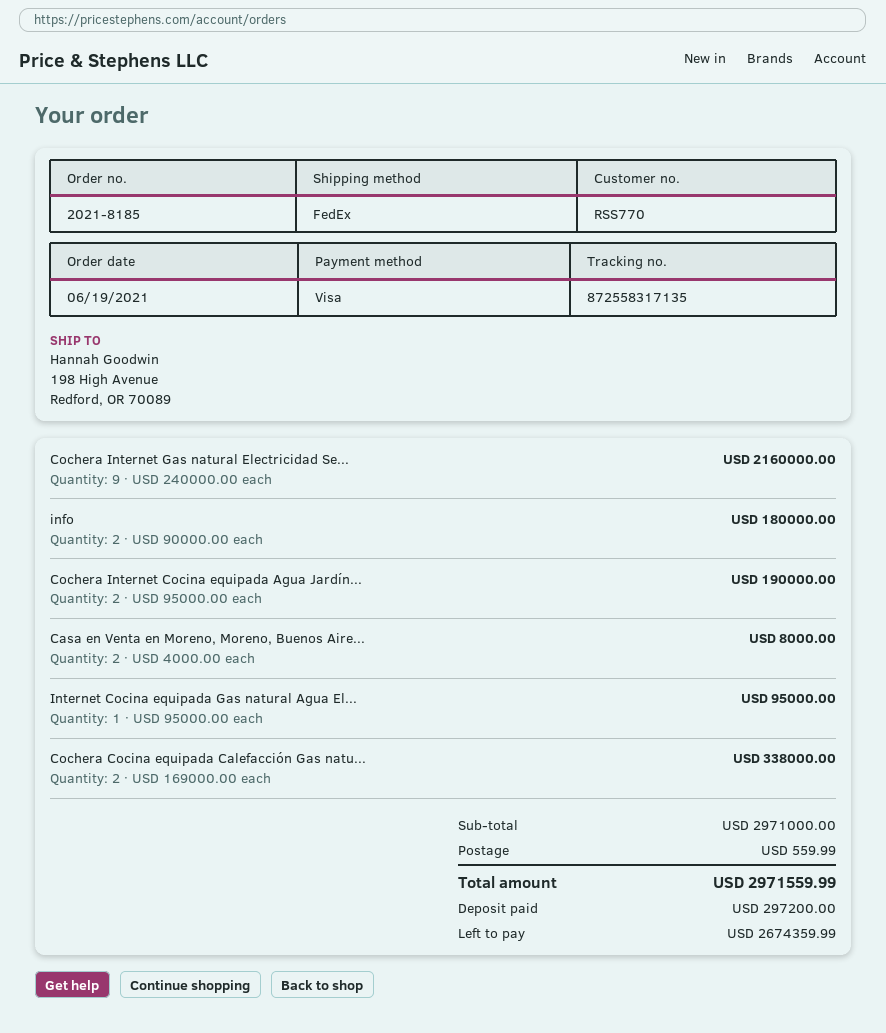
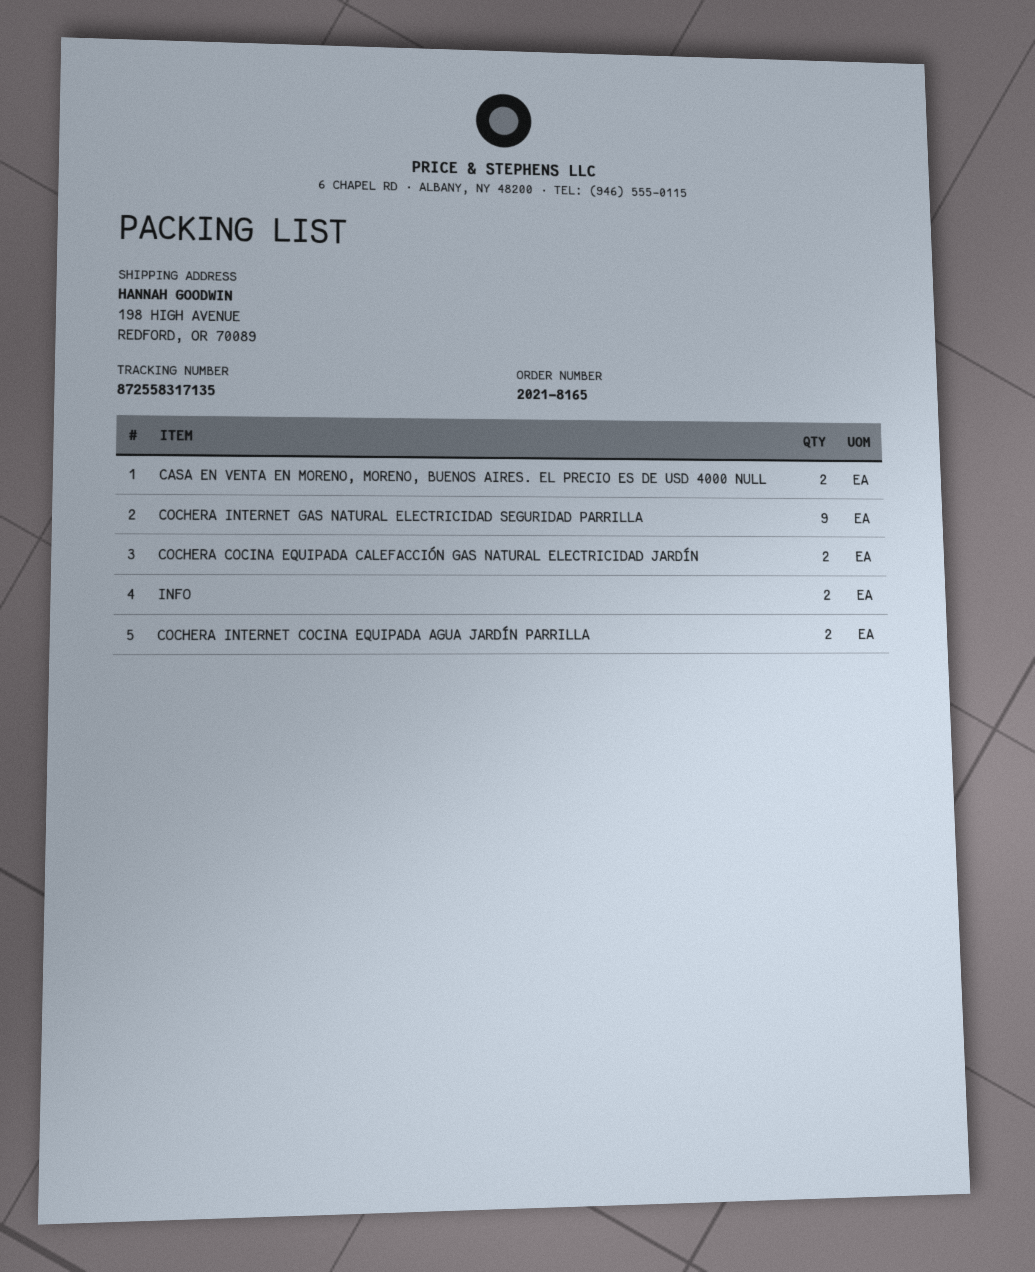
order number: 2021-8185 -> 2021-8165
Internet Cocina equipada Gas natural Agua El...: 1 -> none

